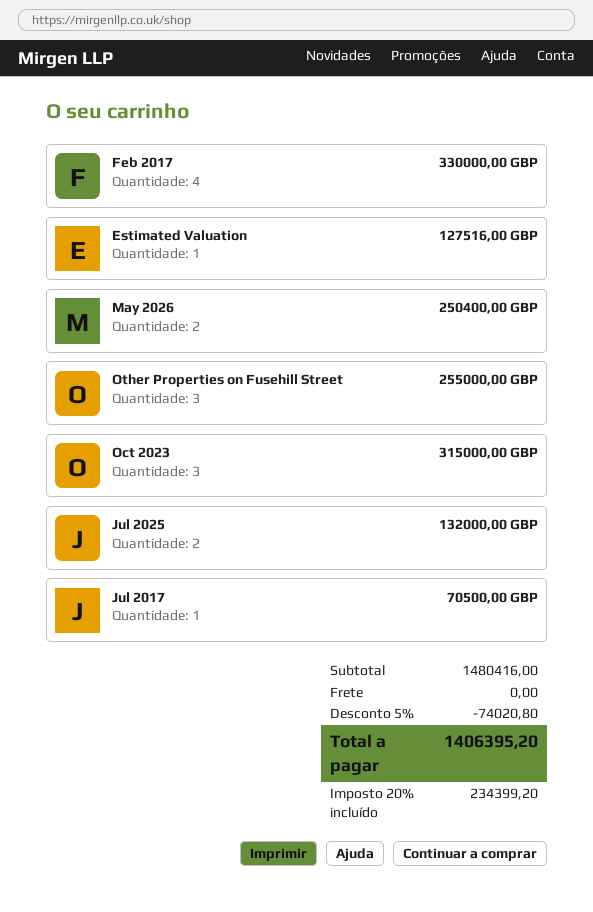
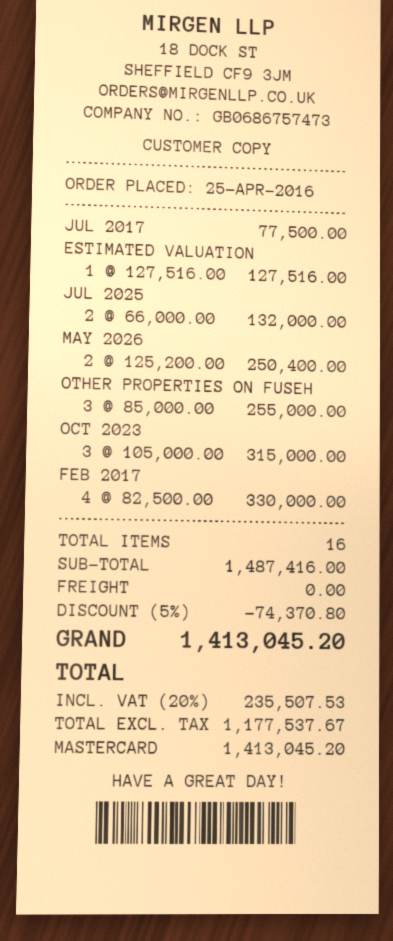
Jul 2017: 1 for 70500.00 -> 1 for 77500.00
subtotal: 1480416.00 -> 1487416.00
discount: 5% = 74020.80 -> 5% = 74370.80
tax: 20% = 234399.20 -> 20% = 235507.53
total: 1406395.20 -> 1413045.20

